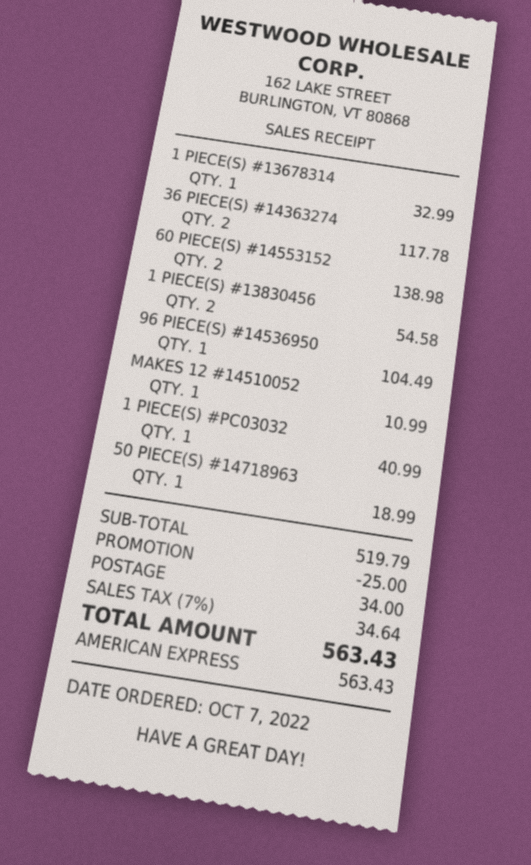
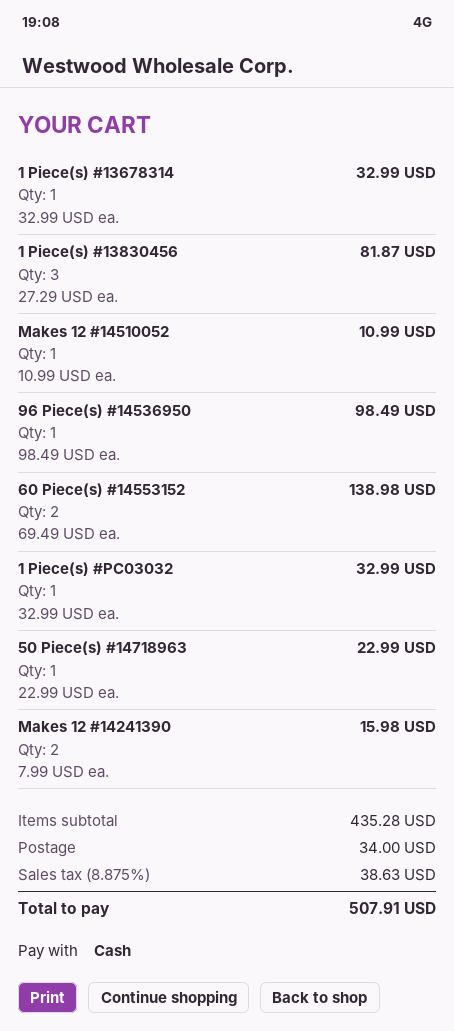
payment method: American Express -> cash
36 PIECE(S) #14363274: 2 for 117.78 -> none
1 PIECE(S) #13830456: 2 for 54.58 -> 3 for 81.87
96 PIECE(S) #14536950: 1 for 104.49 -> 1 for 98.49
1 PIECE(S) #PC03032: 1 for 40.99 -> 1 for 32.99
50 PIECE(S) #14718963: 1 for 18.99 -> 1 for 22.99
Makes 12 #14241390: none -> 2 for 15.98
subtotal: 519.79 -> 435.28
discount: 25.00 -> none
tax: 7% = 34.64 -> 8.875% = 38.63
total: 563.43 -> 507.91

